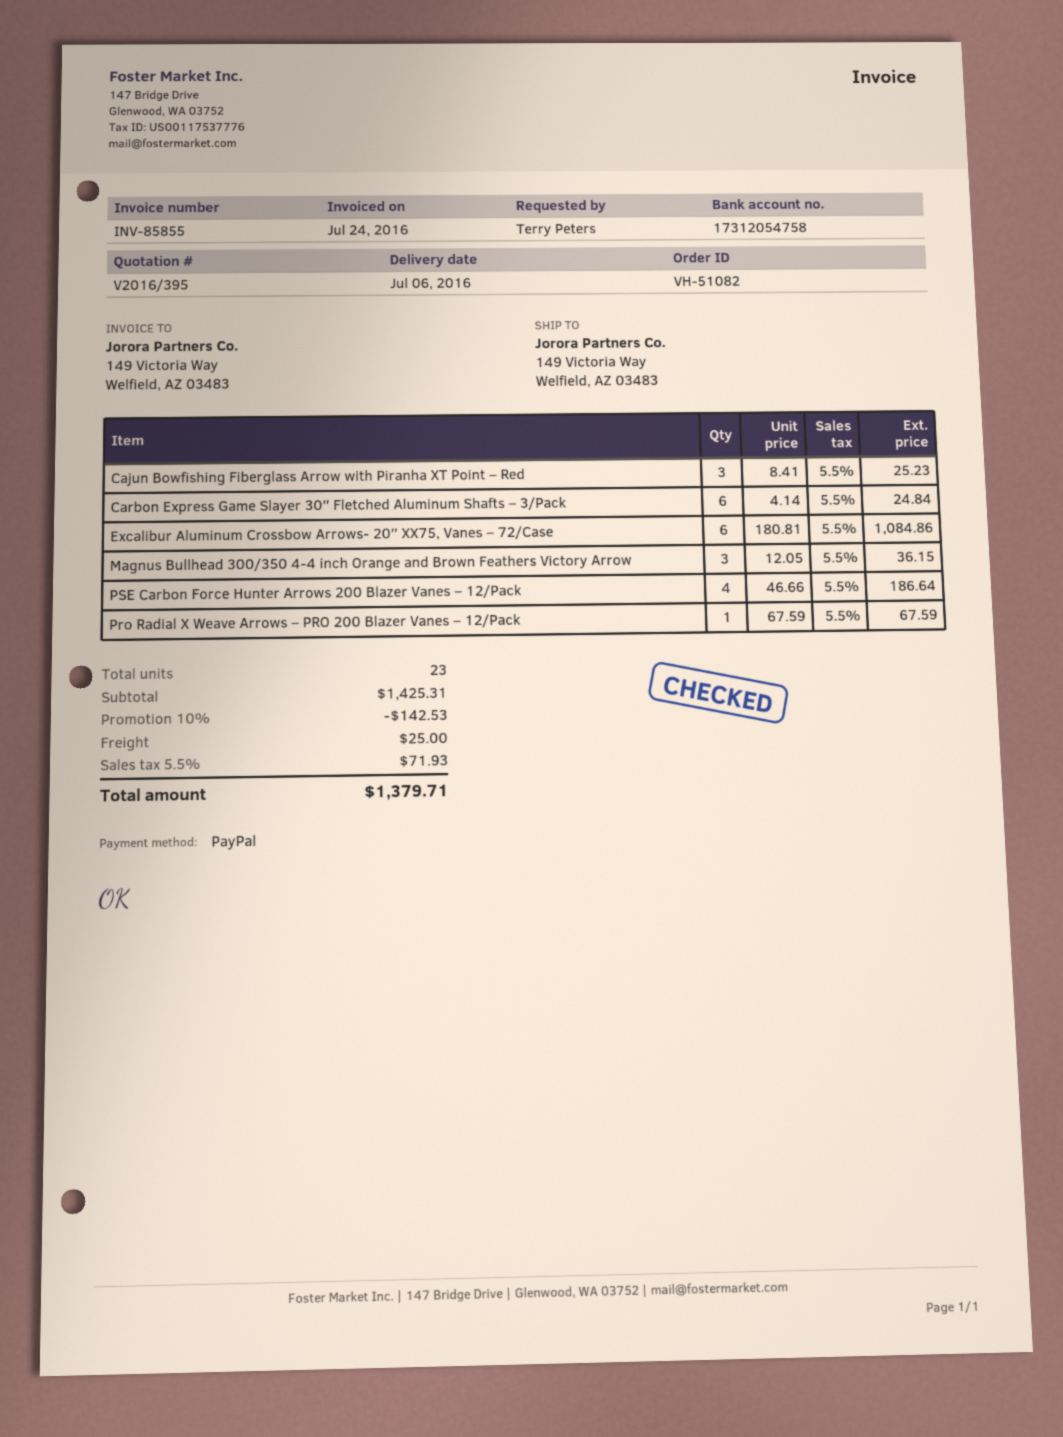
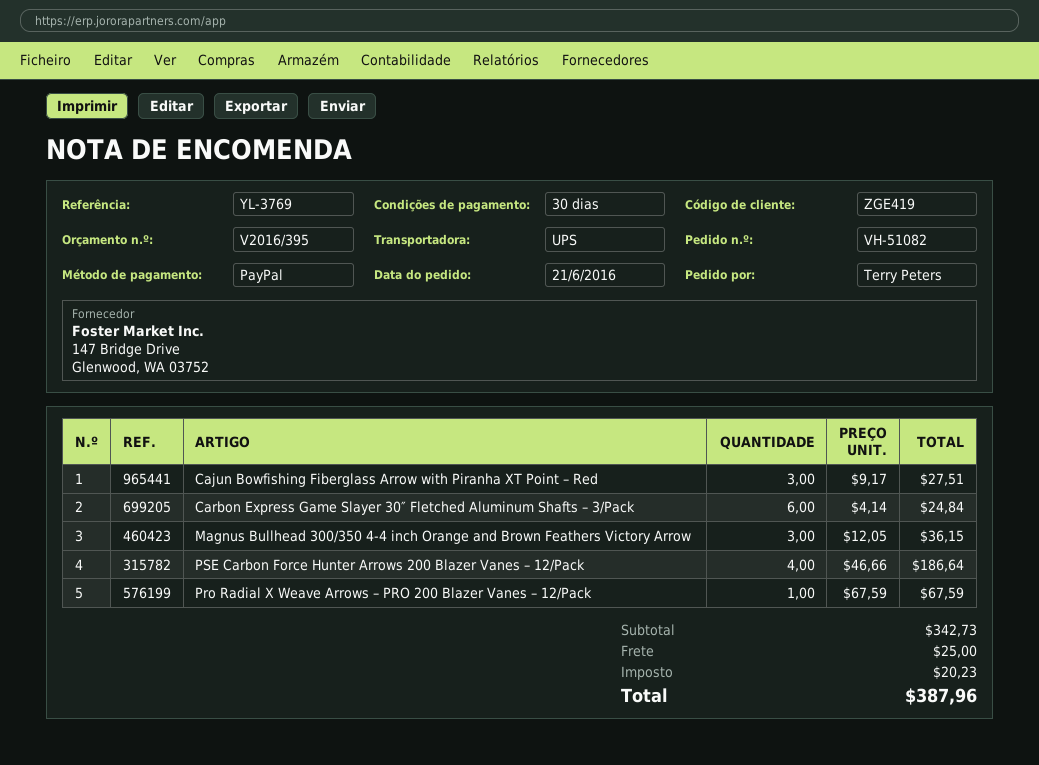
Cajun Bowfishing Fiberglass Arrow with Piranha XT Point – Red: 3 x 8.41 = 25.23 -> 3 x 9.17 = 27.51
Excalibur Aluminum Crossbow Arrows- 20″ XX75, Vanes – 72/Case: 6 x 180.81 = 1084.86 -> none
subtotal: 1425.31 -> 342.73
discount: 10% = 142.53 -> none
tax: 71.93 -> 20.23
total: 1379.71 -> 387.96

